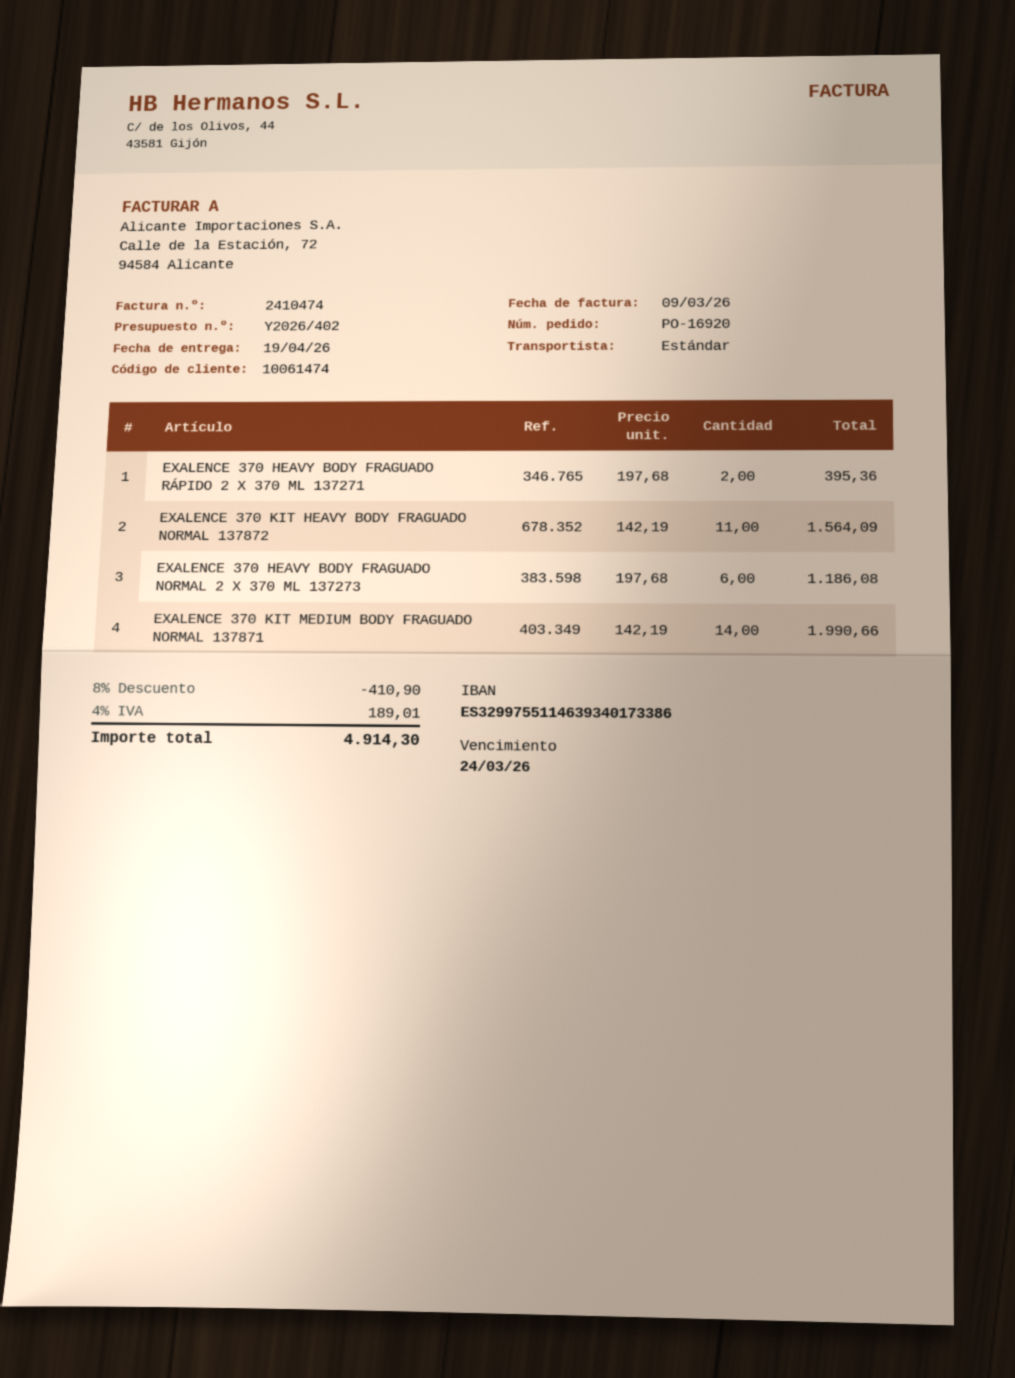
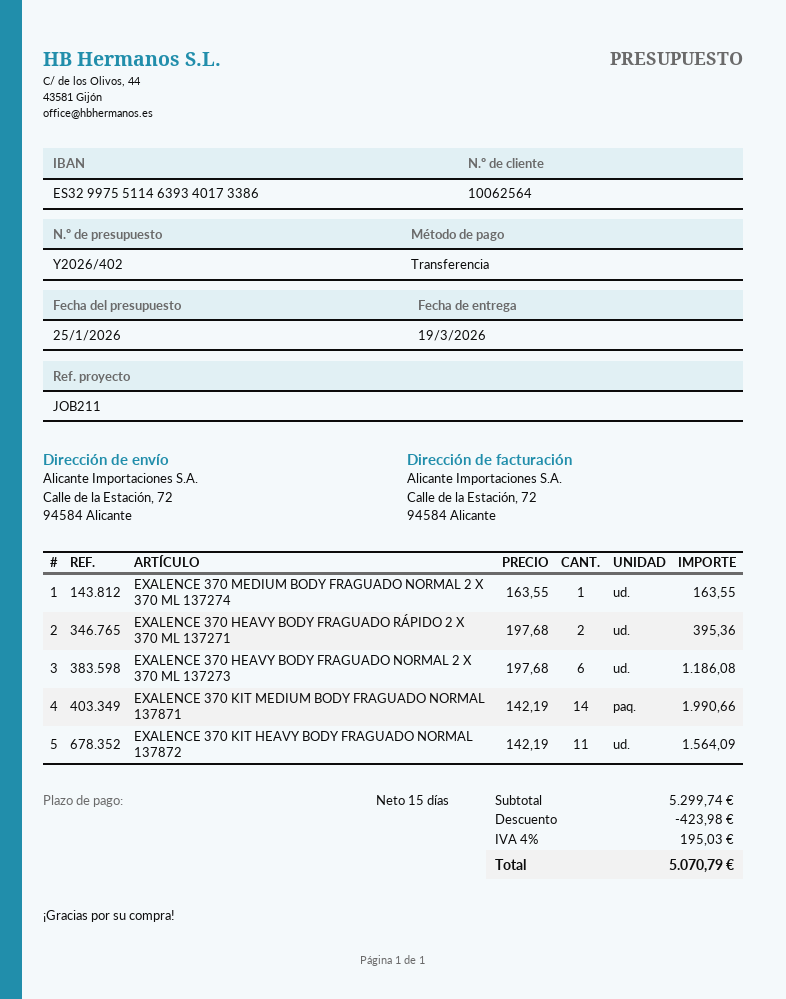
delivery date: 2026-04-19 -> 2026-03-19
customer number: 10061474 -> 10062564
EXALENCE 370 MEDIUM BODY FRAGUADO NORMAL 2 X 370 ML 137274: none -> 1 x 163.55 = 163.55
discount: 410.90 -> 423.98
tax: 4% = 189.01 -> 4% = 195.03
total: 4914.30 -> 5070.79

